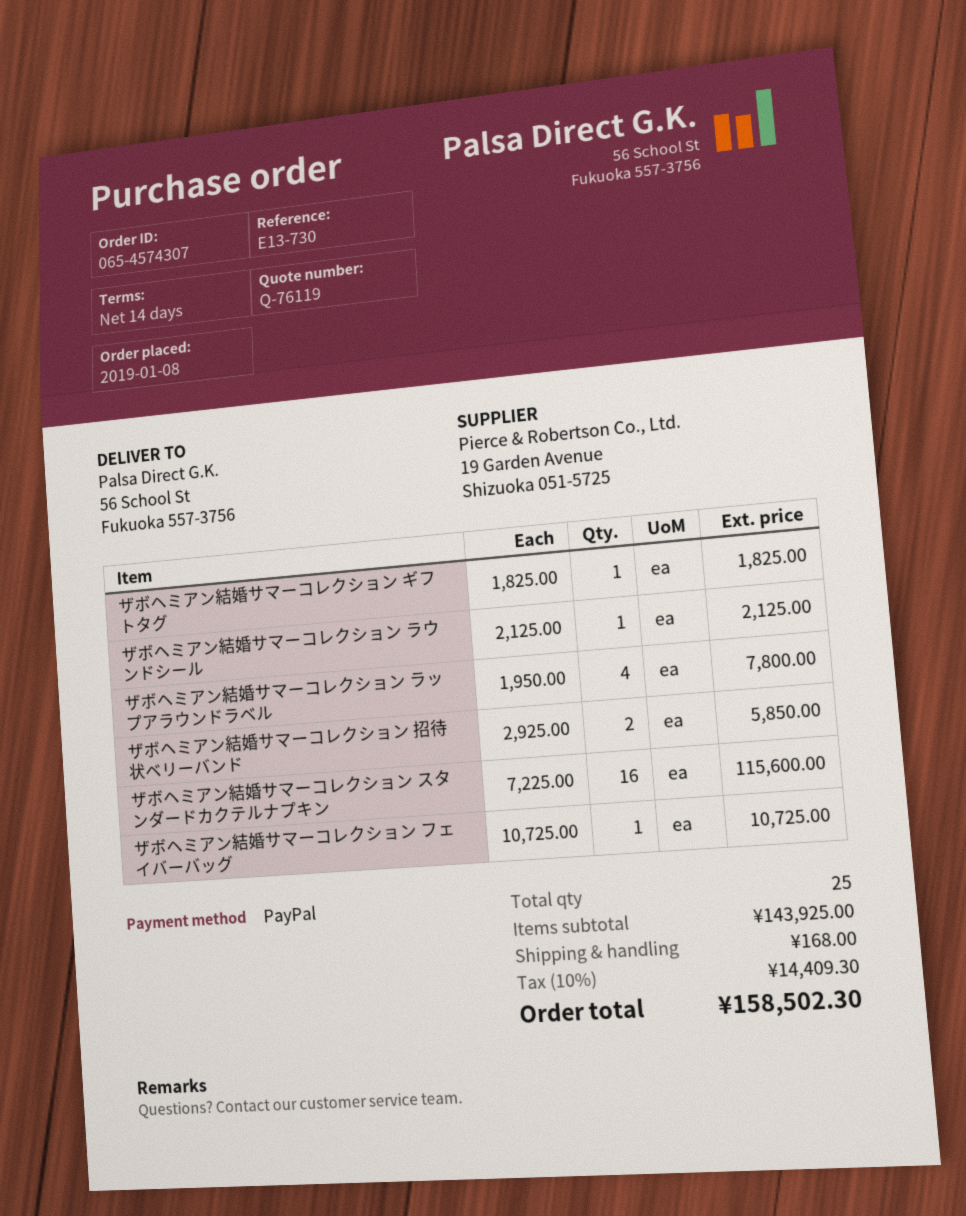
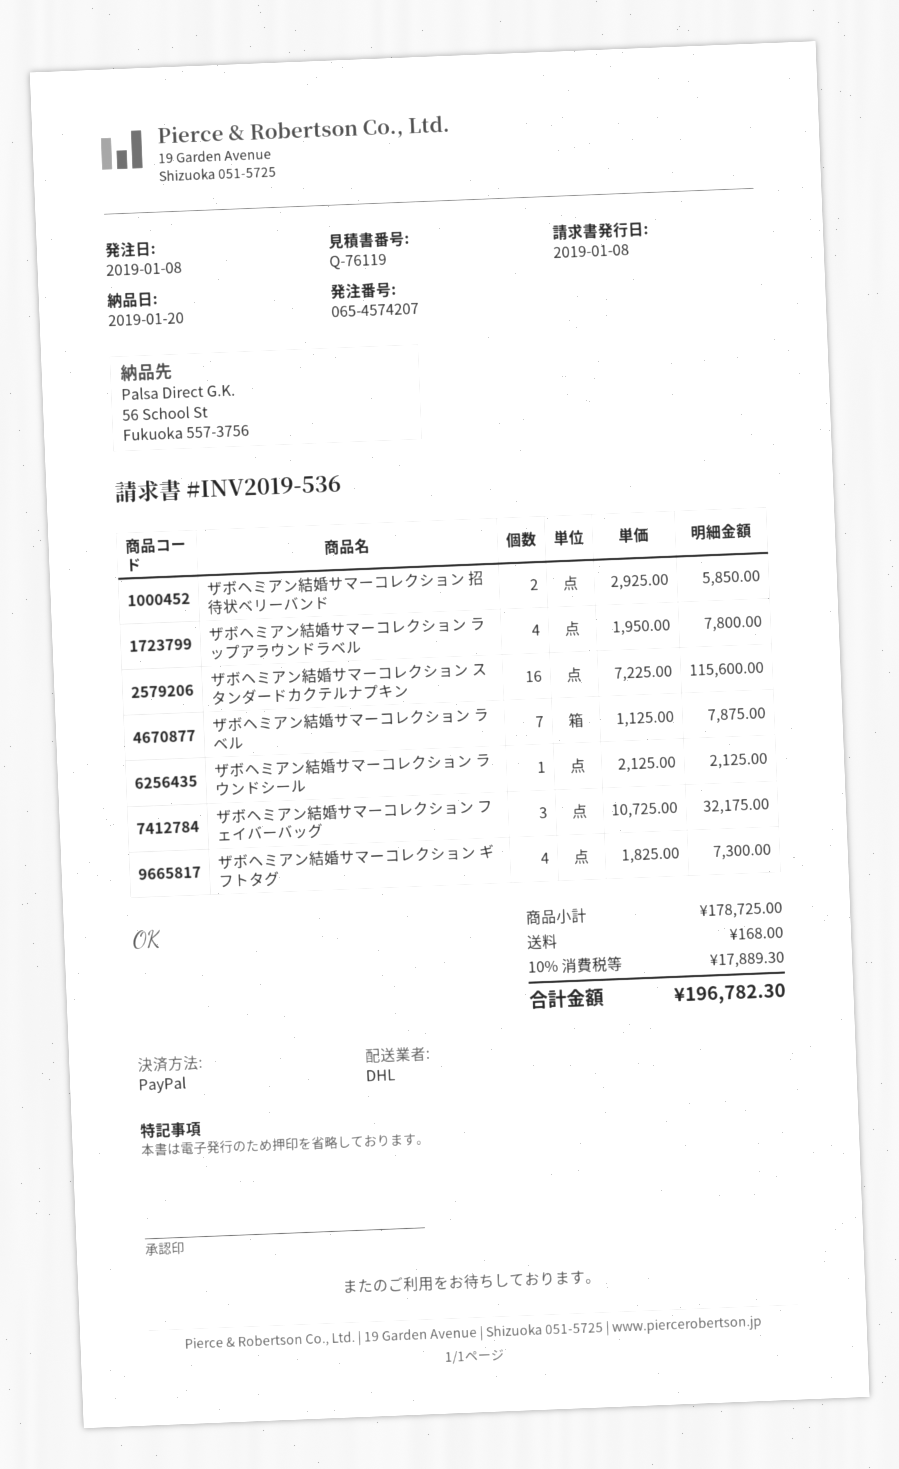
order number: 065-4574307 -> 065-4574207
ザボヘミアン結婚サマーコレクション ギフトタグ: 1 x 1825.00 = 1825.00 -> 4 x 1825.00 = 7300.00
ザボヘミアン結婚サマーコレクション フェイバーバッグ: 1 x 10725.00 = 10725.00 -> 3 x 10725.00 = 32175.00
ザボヘミアン結婚サマーコレクション ラベル: none -> 7 x 1125.00 = 7875.00
subtotal: 143925.00 -> 178725.00
tax: 10% = 14409.30 -> 10% = 17889.30
total: 158502.30 -> 196782.30

